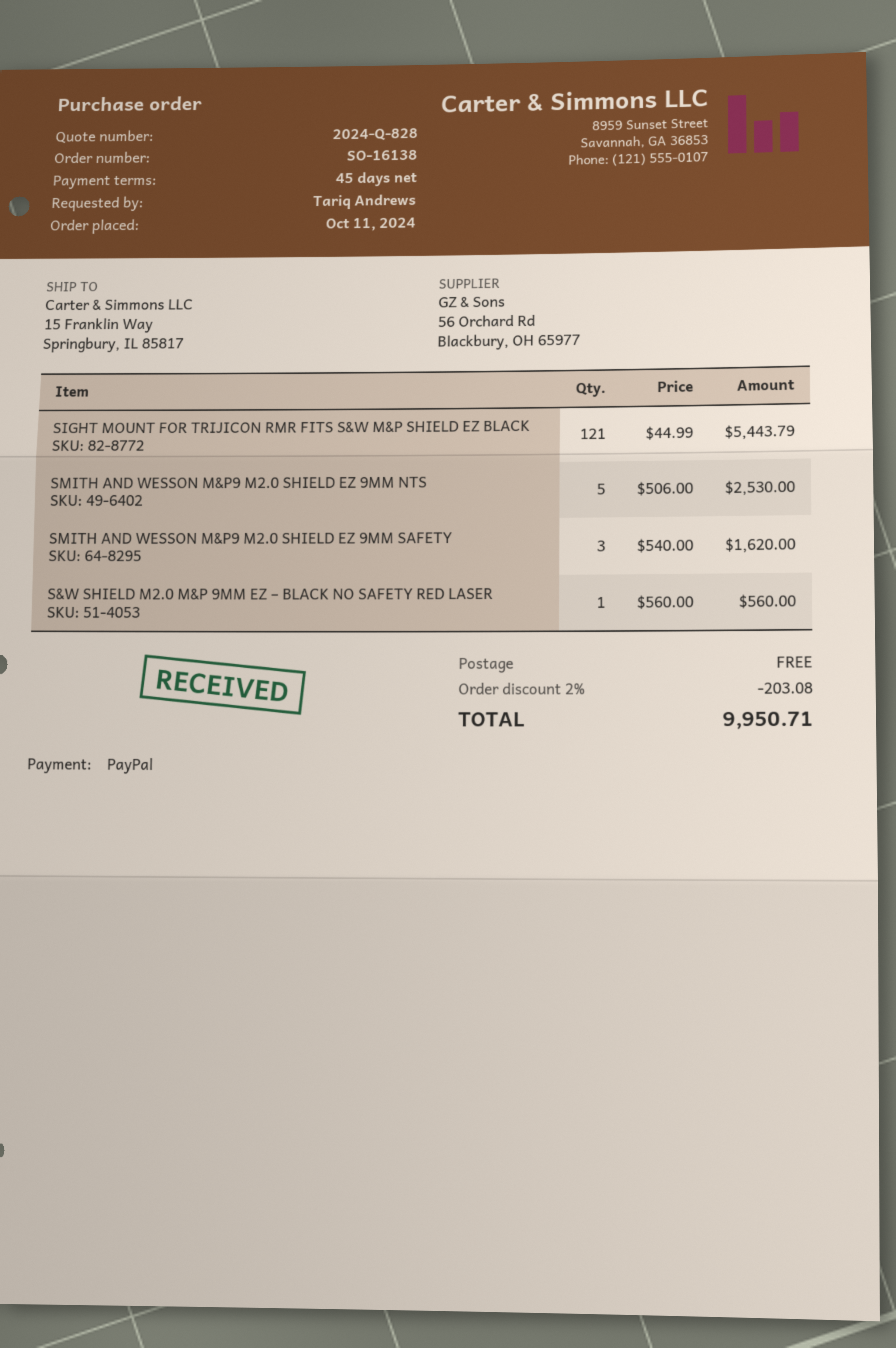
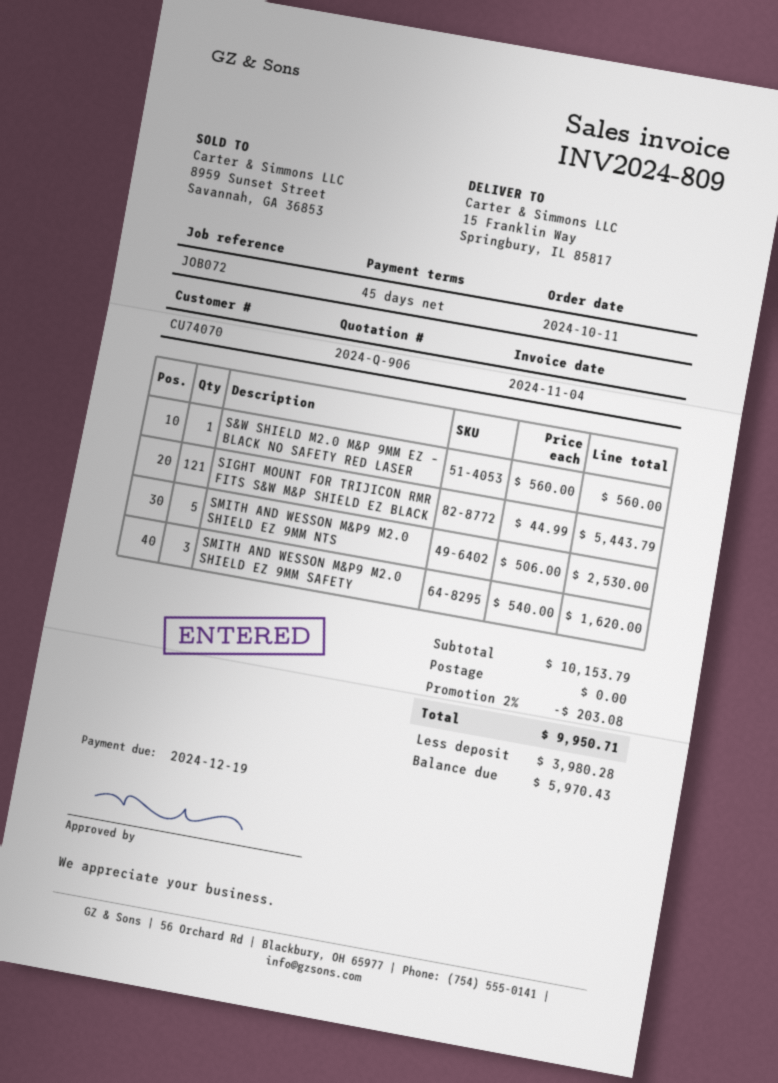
quote number: 2024-Q-828 -> 2024-Q-906

